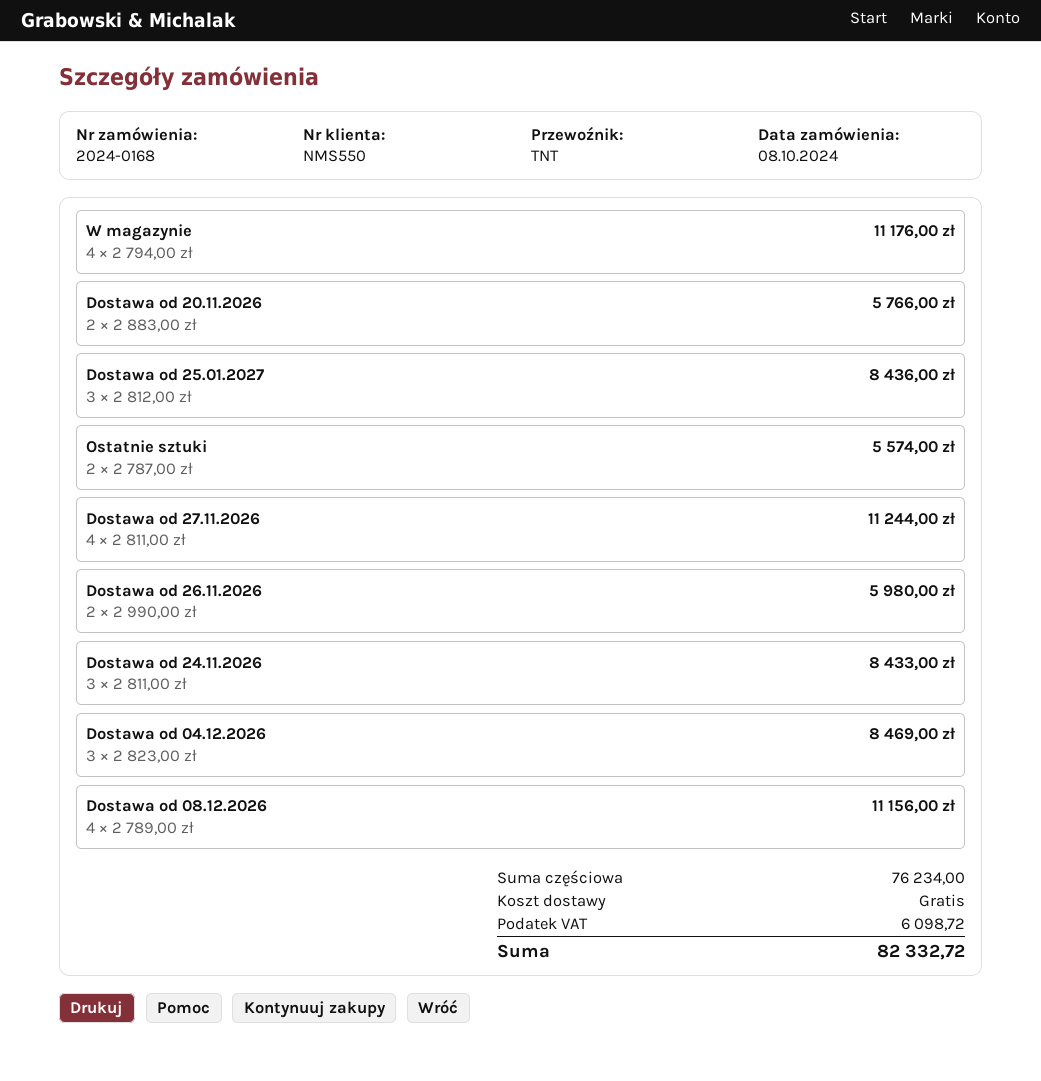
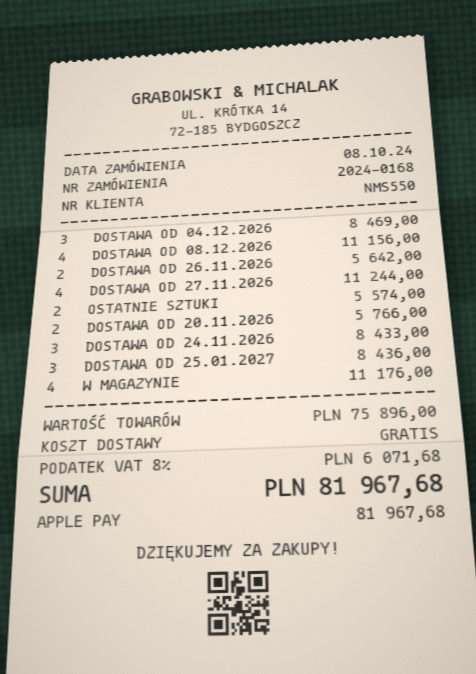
Dostawa od 26.11.2026: 2 for 5980.00 -> 2 for 5642.00
subtotal: 76234.00 -> 75896.00
tax: 6098.72 -> 6071.68
total: 82332.72 -> 81967.68

